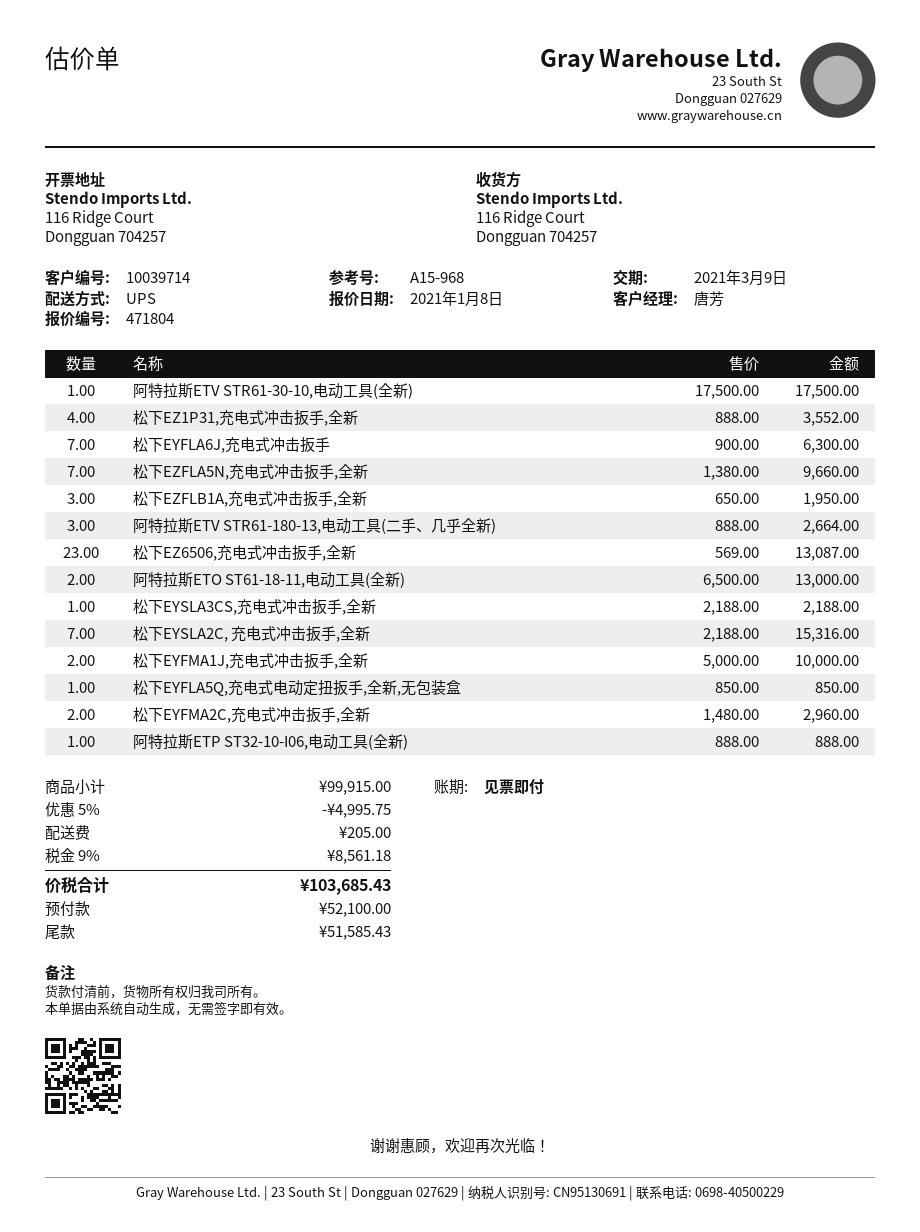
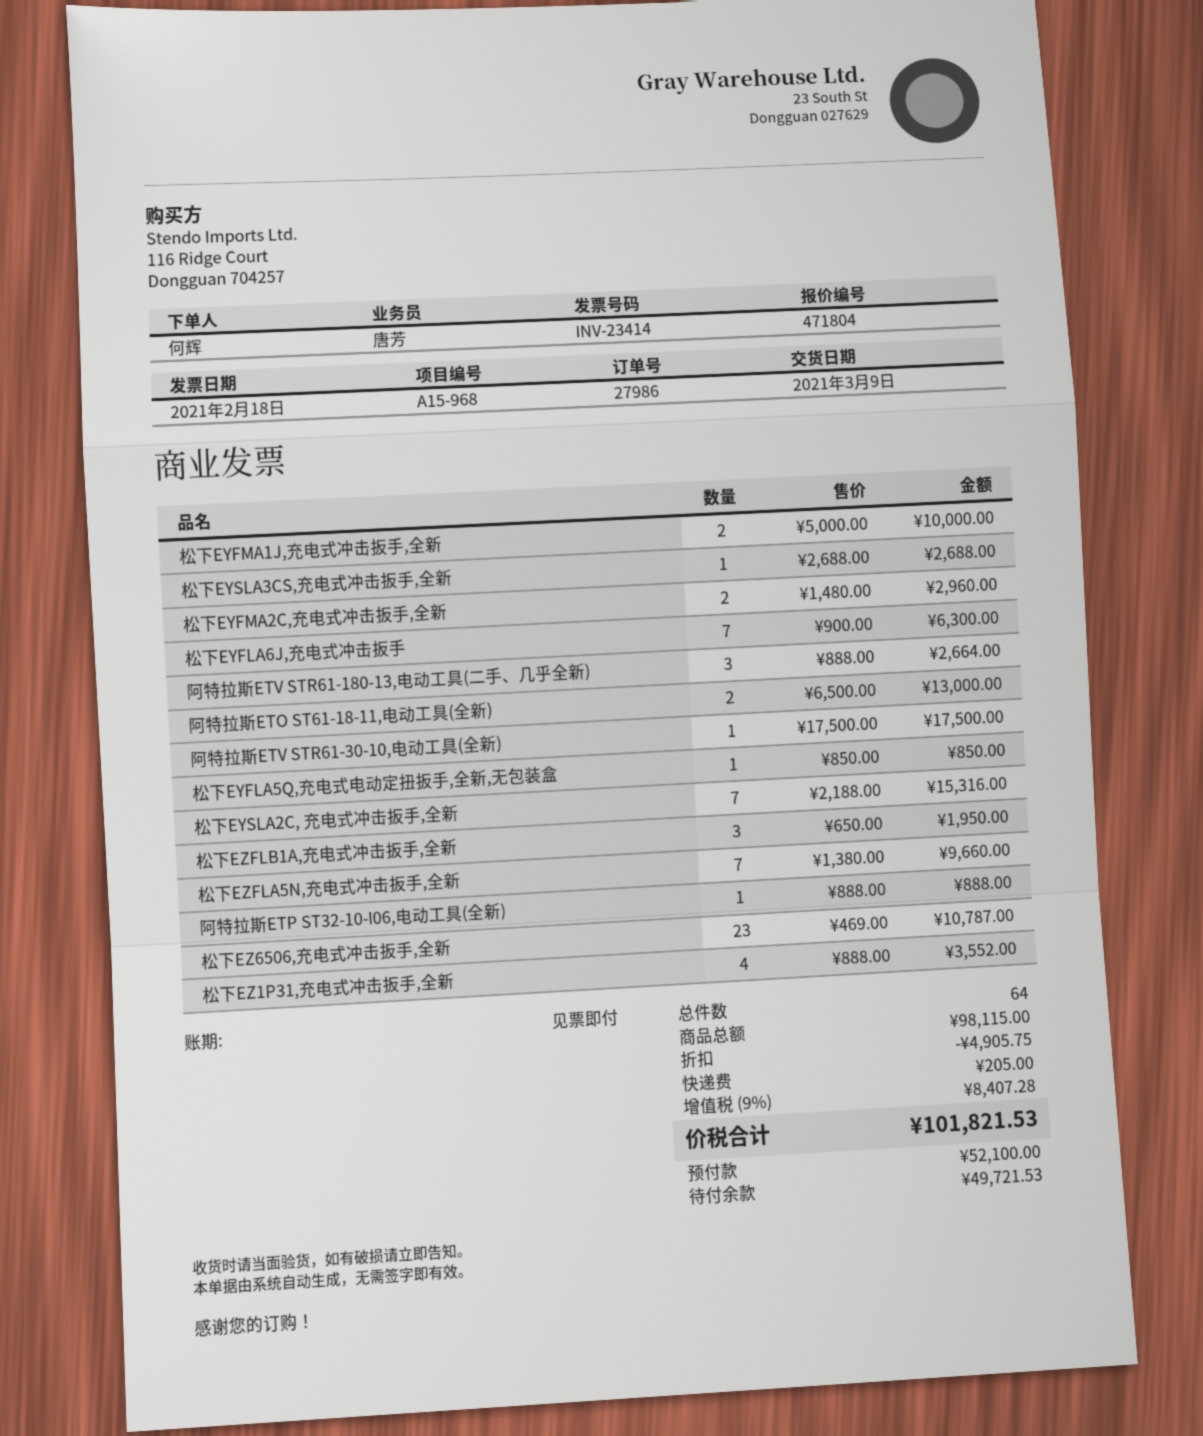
松下EZ6506,充电式冲击扳手,全新: 23 x 569.00 = 13087.00 -> 23 x 469.00 = 10787.00
松下EYSLA3CS,充电式冲击扳手,全新: 1 x 2188.00 = 2188.00 -> 1 x 2688.00 = 2688.00
subtotal: 99915.00 -> 98115.00
discount: 4995.75 -> 4905.75
tax: 9% = 8561.18 -> 9% = 8407.28
total: 103685.43 -> 101821.53
balance: 51585.43 -> 49721.53

